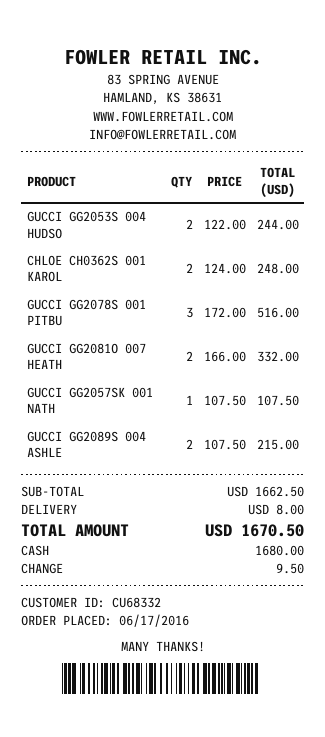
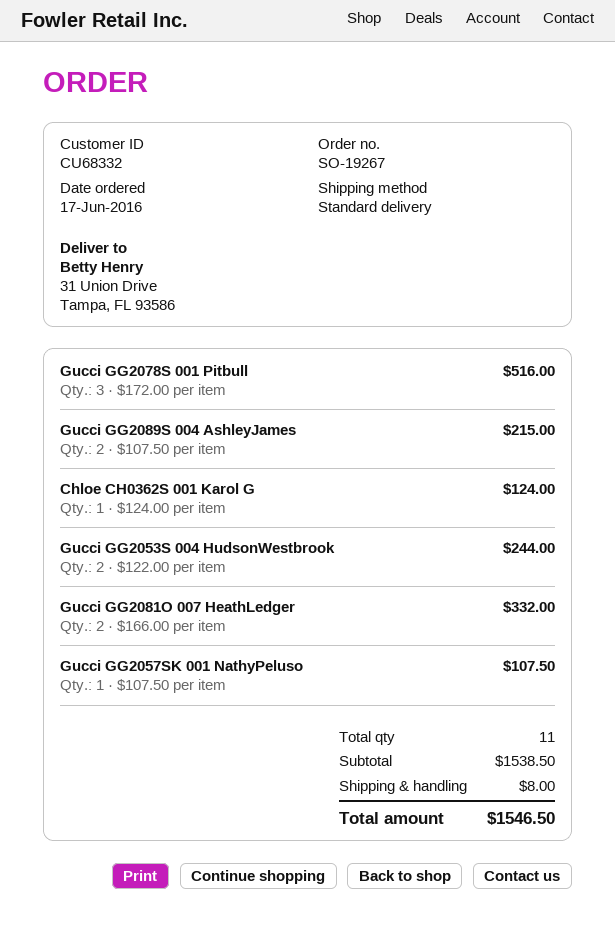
CHLOE CH0362S 001 KAROL: 2 x 124.00 = 248.00 -> 1 x 124.00 = 124.00
subtotal: 1662.50 -> 1538.50
total: 1670.50 -> 1546.50

